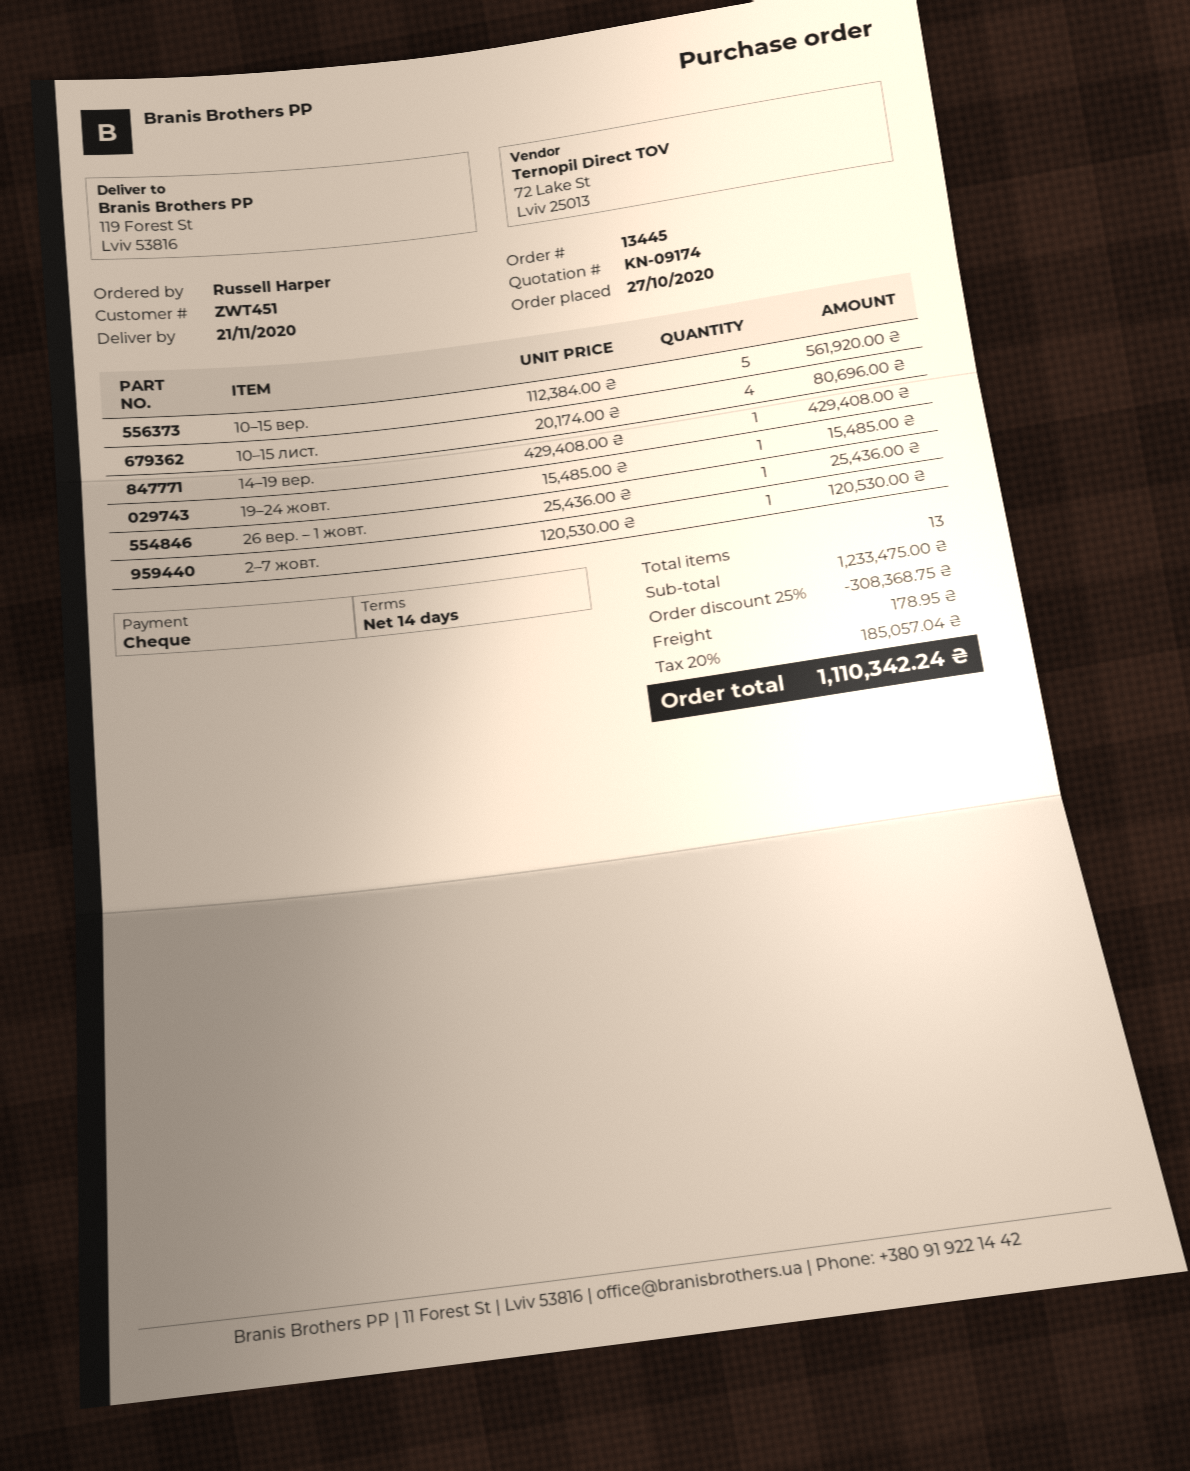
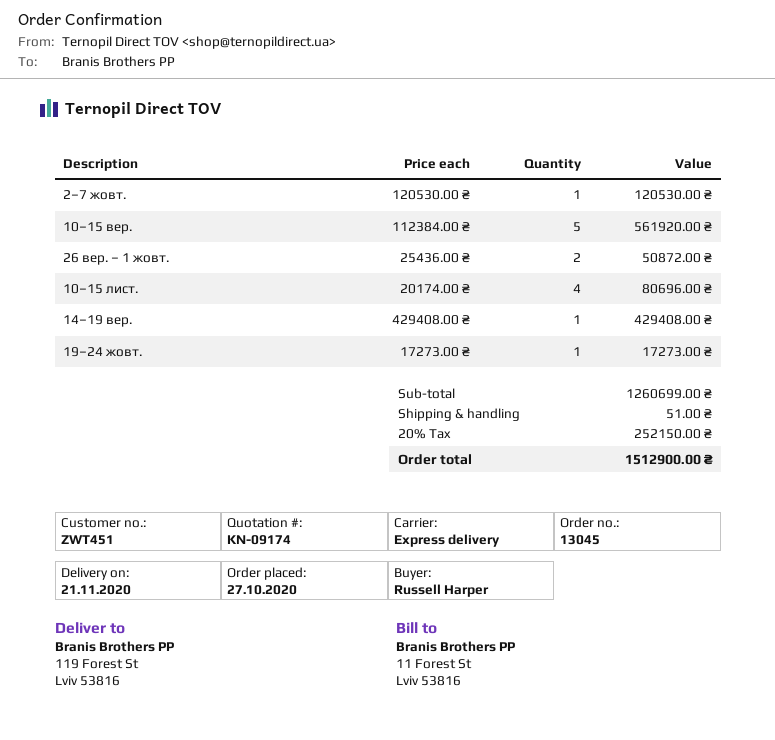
order number: 13445 -> 13045
19–24 жовт.: 1 x 15485.00 = 15485.00 -> 1 x 17273.00 = 17273.00
26 вер. – 1 жовт.: 1 x 25436.00 = 25436.00 -> 2 x 25436.00 = 50872.00
subtotal: 1233475.00 -> 1260699.00
discount: 25% = 308368.75 -> none
shipping: 178.95 -> 51.00
tax: 20% = 185057.04 -> 20% = 252150.00
total: 1110342.24 -> 1512900.00

